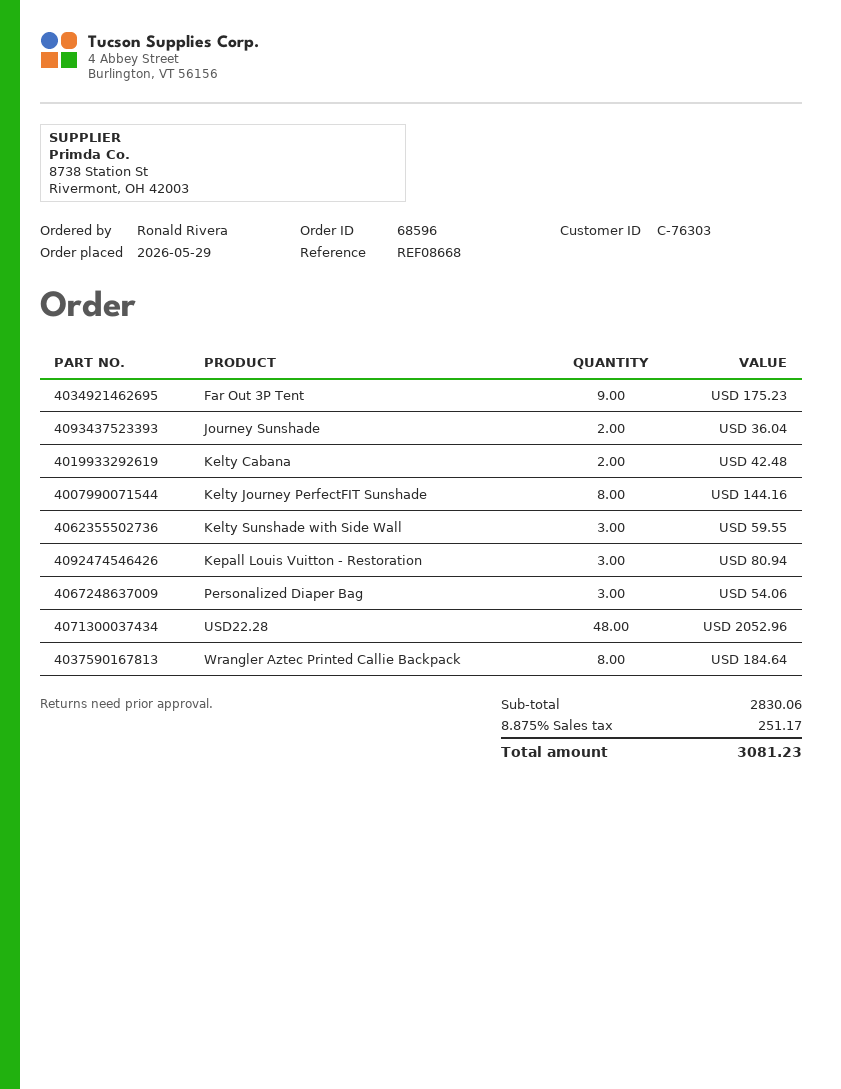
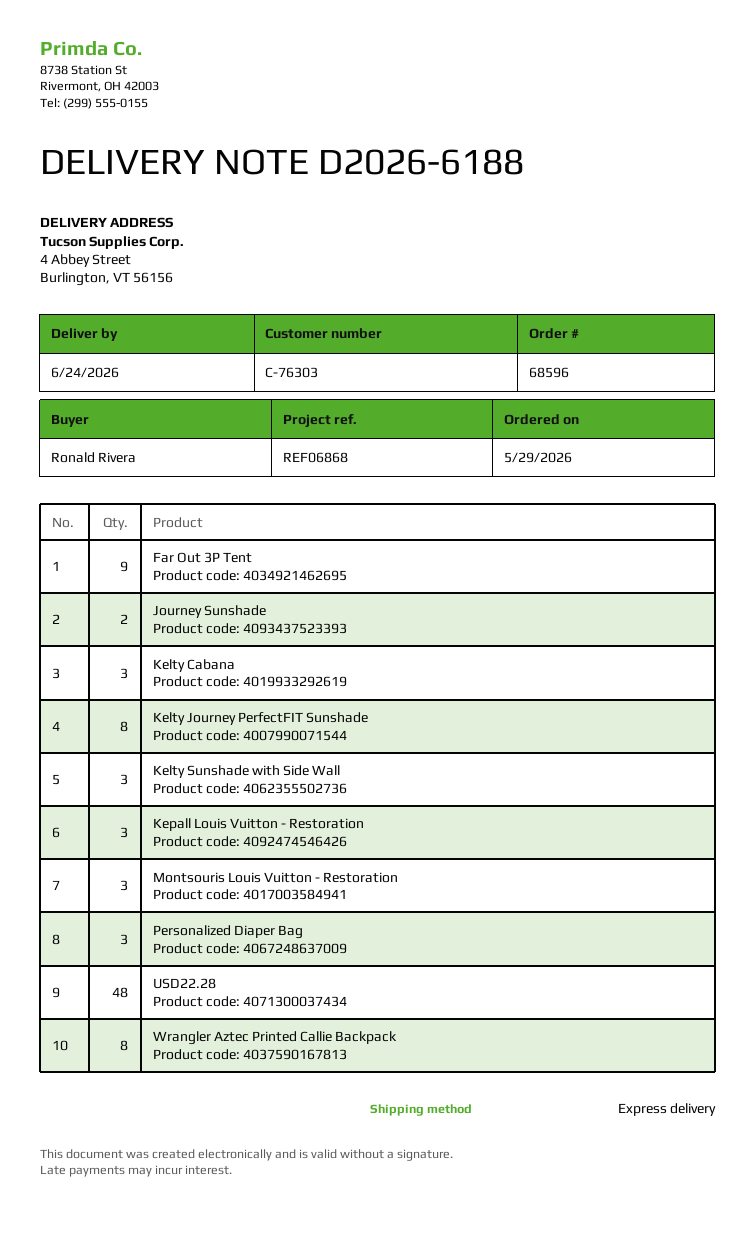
reference: REF08668 -> REF06868
Kelty Cabana: 2 -> 3
Montsouris Louis Vuitton - Restoration: none -> 3

